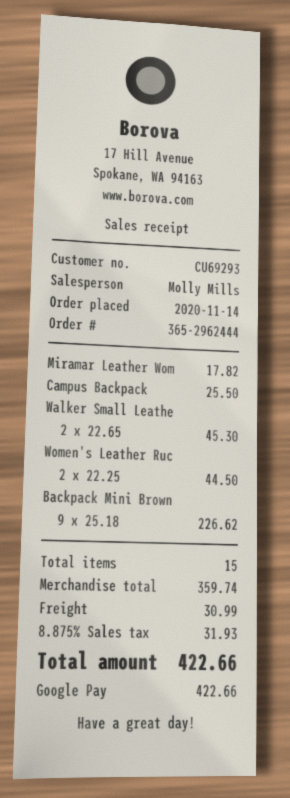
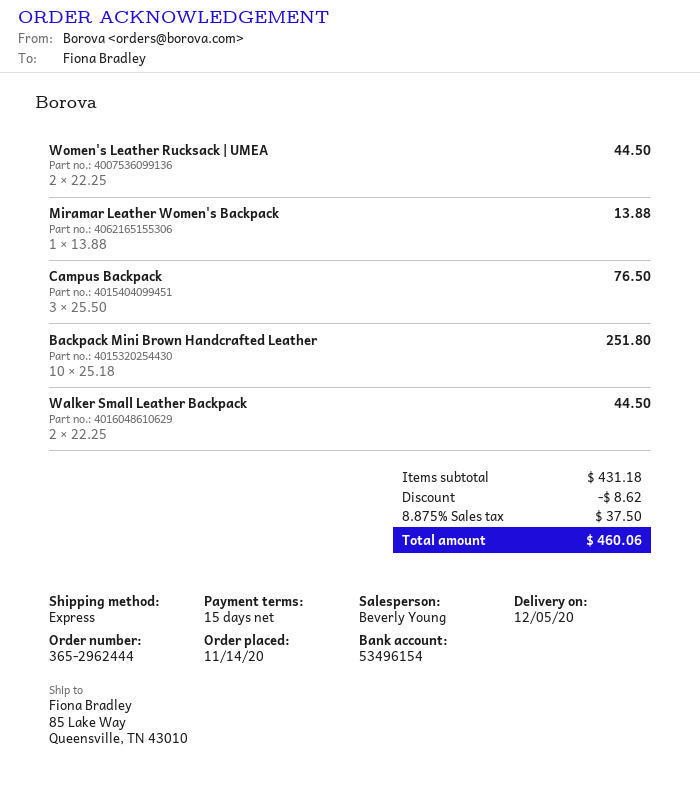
sales rep: Molly Mills -> Beverly Young
Miramar Leather Wom: 1 x 17.82 = 17.82 -> 1 x 13.88 = 13.88
Campus Backpack: 1 x 25.50 = 25.50 -> 3 x 25.50 = 76.50
Walker Small Leathe: 2 x 22.65 = 45.30 -> 2 x 22.25 = 44.50
Backpack Mini Brown: 9 x 25.18 = 226.62 -> 10 x 25.18 = 251.80
subtotal: 359.74 -> 431.18
discount: none -> 8.62
shipping: 30.99 -> none
tax: 8.875% = 31.93 -> 8.875% = 37.50
total: 422.66 -> 460.06

